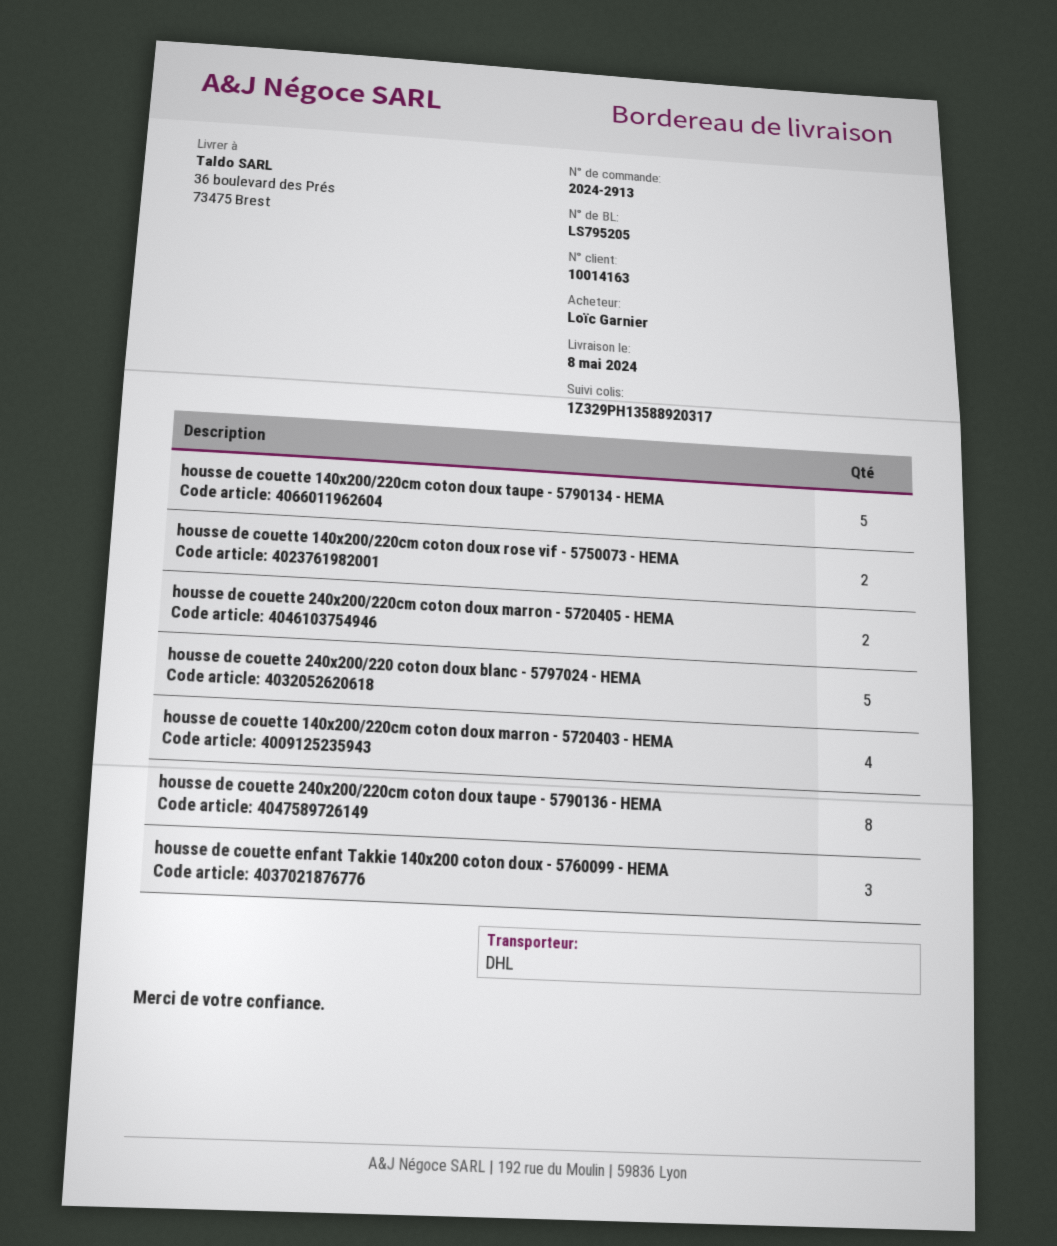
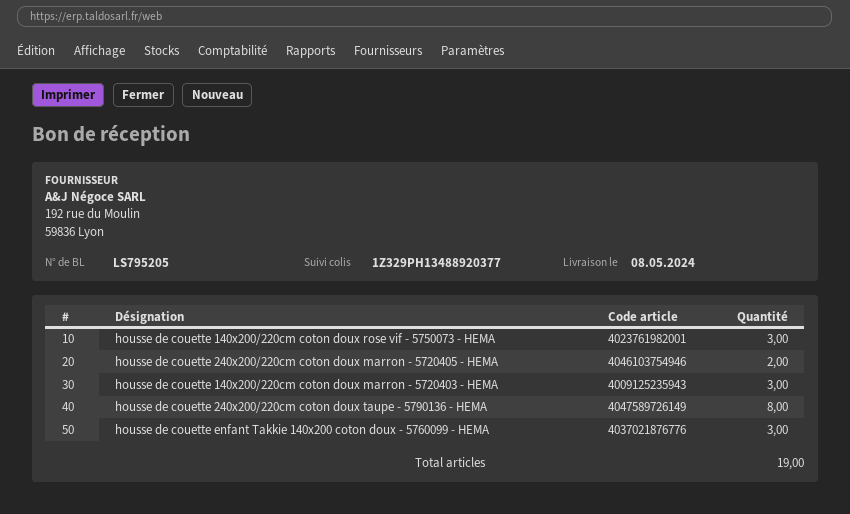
tracking number: 1Z329PH13588920317 -> 1Z329PH13488920377
housse de couette 140x200/220cm coton doux taupe - 5790134 - HEMA: 5 -> none
housse de couette 140x200/220cm coton doux rose vif - 5750073 - HEMA: 2 -> 3
housse de couette 240x200/220 coton doux blanc - 5797024 - HEMA: 5 -> none
housse de couette 140x200/220cm coton doux marron - 5720403 - HEMA: 4 -> 3

